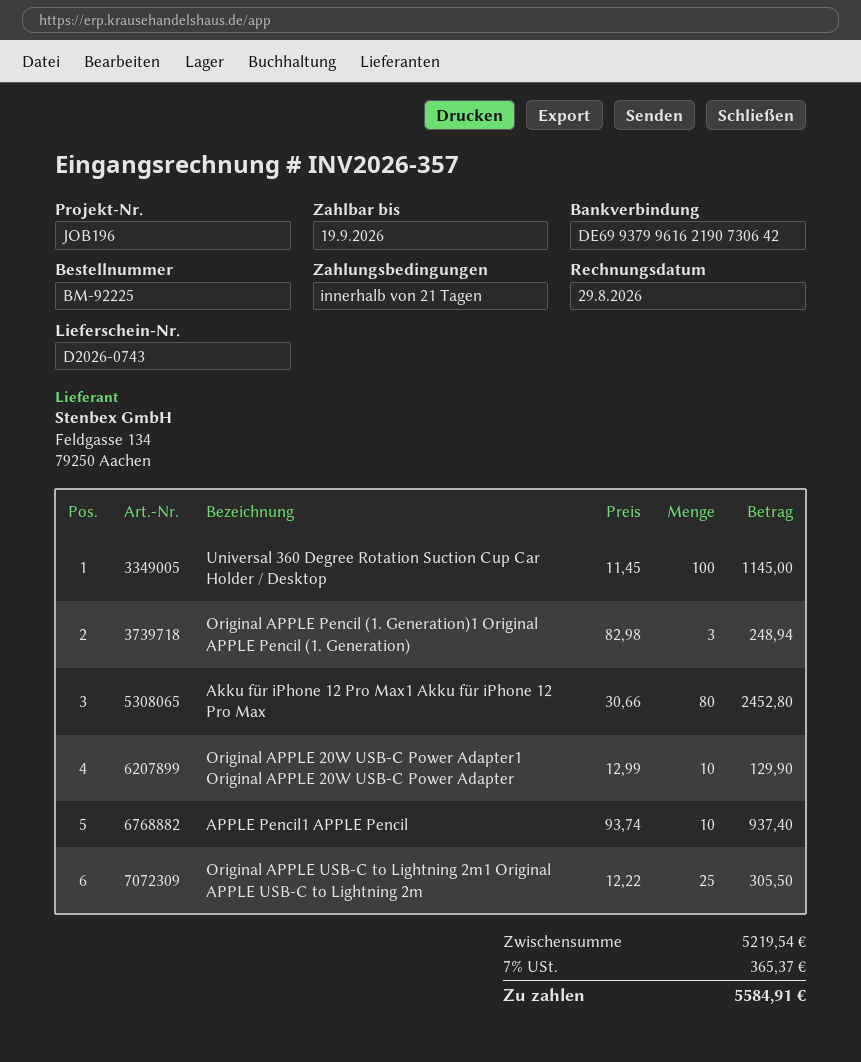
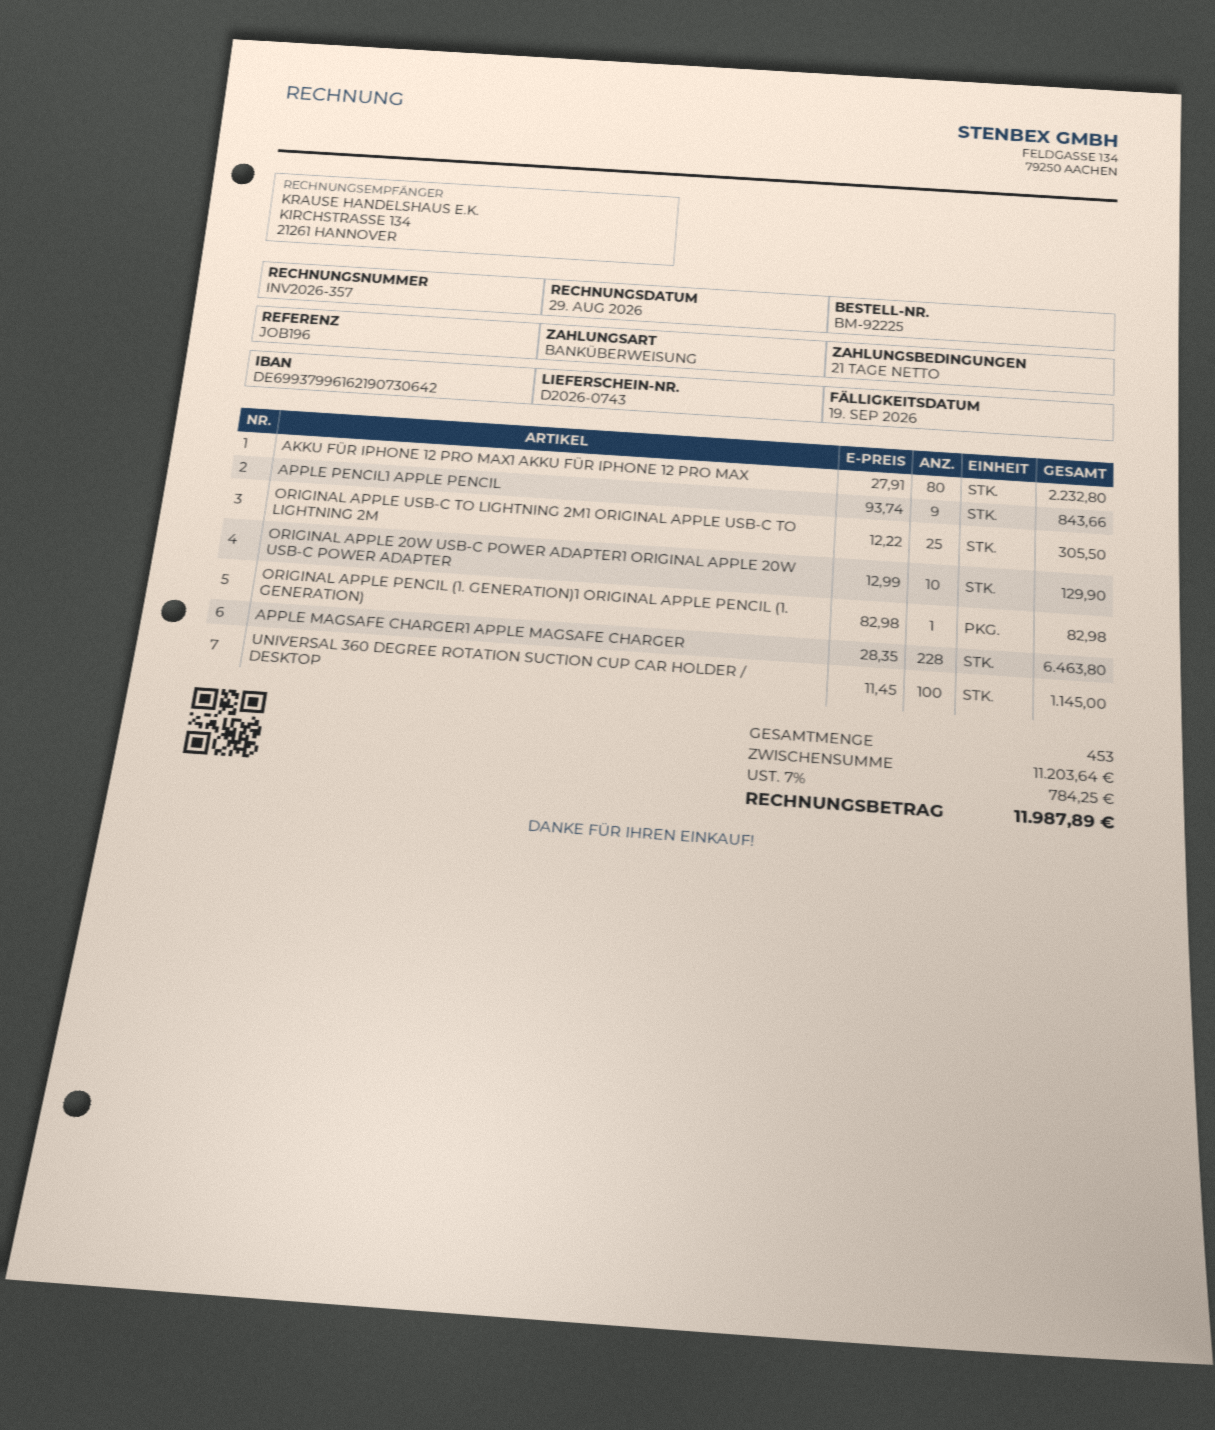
Original APPLE Pencil (1. Generation)1 Original APPLE Pencil (1. Generation): 3 x 82.98 = 248.94 -> 1 x 82.98 = 82.98
Akku für iPhone 12 Pro Max1 Akku für iPhone 12 Pro Max: 80 x 30.66 = 2452.80 -> 80 x 27.91 = 2232.80
APPLE Pencil1 APPLE Pencil: 10 x 93.74 = 937.40 -> 9 x 93.74 = 843.66
APPLE MAGSAFE CHARGER1 APPLE MAGSAFE CHARGER: none -> 228 x 28.35 = 6463.80
subtotal: 5219.54 -> 11203.64
tax: 7% = 365.37 -> 7% = 784.25
total: 5584.91 -> 11987.89

